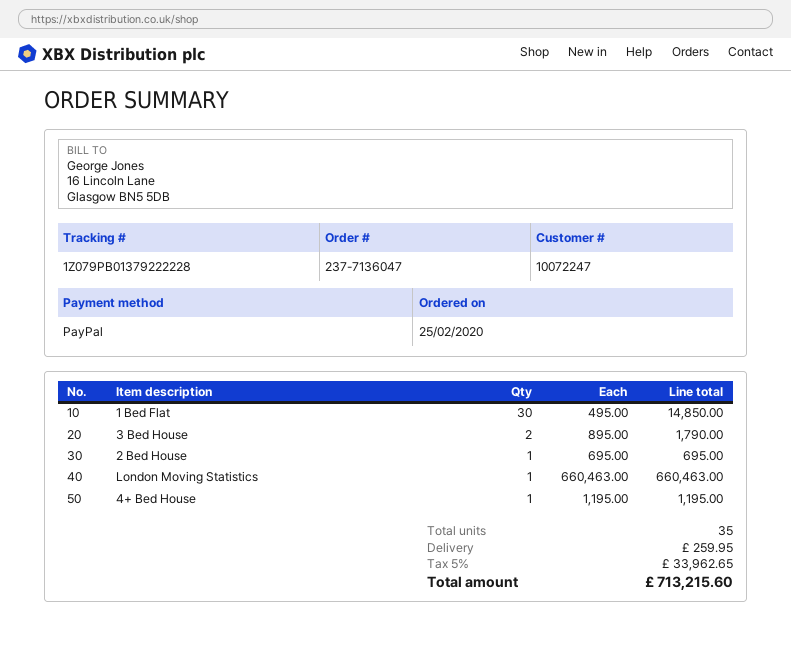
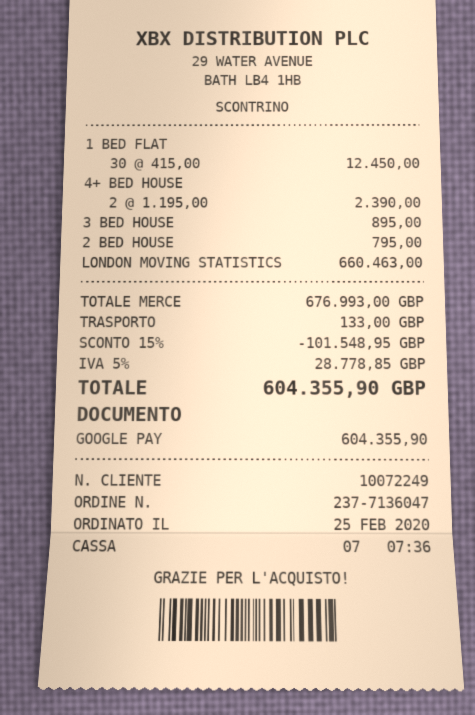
customer number: 10072247 -> 10072249
payment method: PayPal -> Google Pay
1 Bed Flat: 30 x 495.00 = 14850.00 -> 30 x 415.00 = 12450.00
3 Bed House: 2 x 895.00 = 1790.00 -> 1 x 895.00 = 895.00
2 Bed House: 1 x 695.00 = 695.00 -> 1 x 795.00 = 795.00
4+ Bed House: 1 x 1195.00 = 1195.00 -> 2 x 1195.00 = 2390.00
discount: none -> 15% = 101548.95
shipping: 259.95 -> 133.00
tax: 5% = 33962.65 -> 5% = 28778.85
total: 713215.60 -> 604355.90

